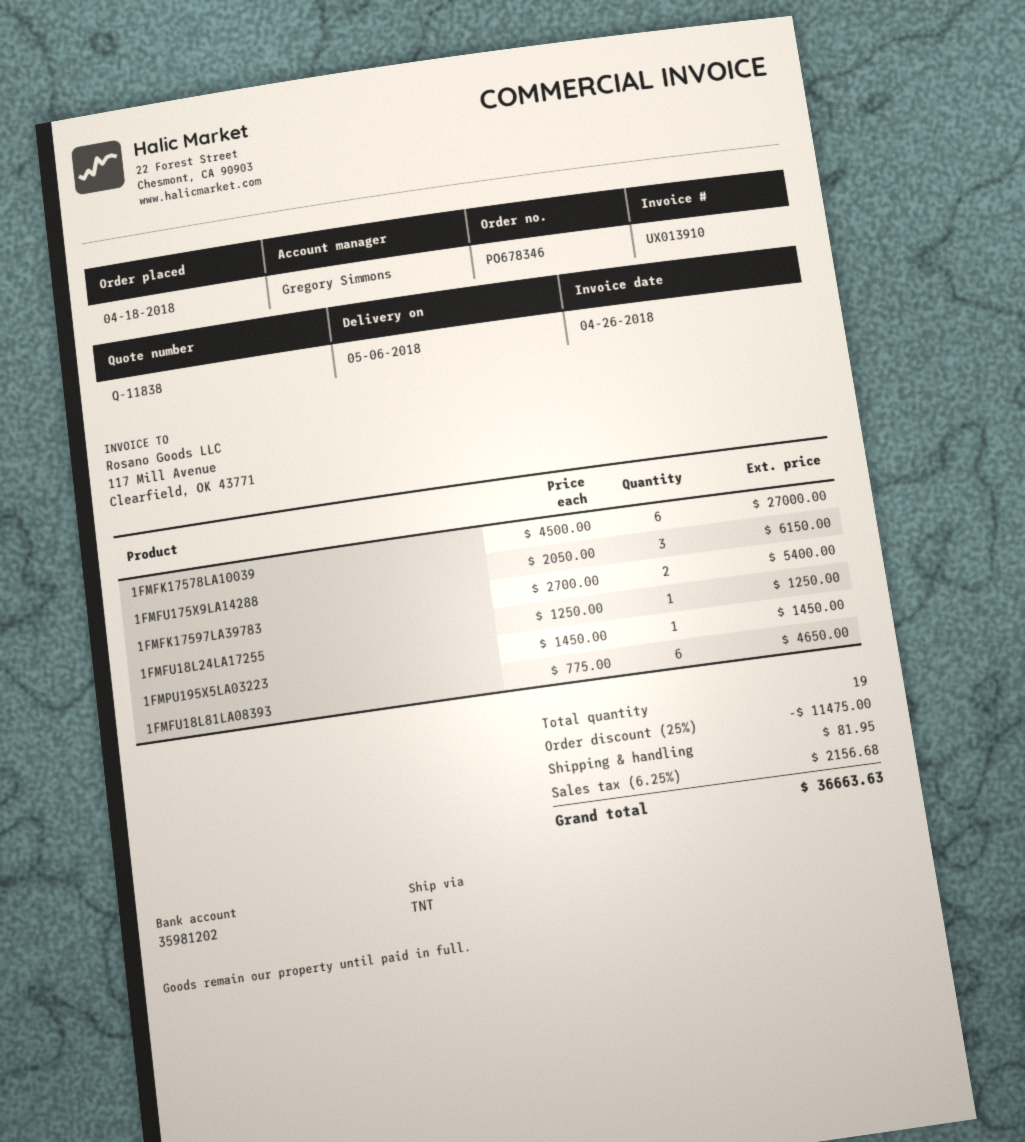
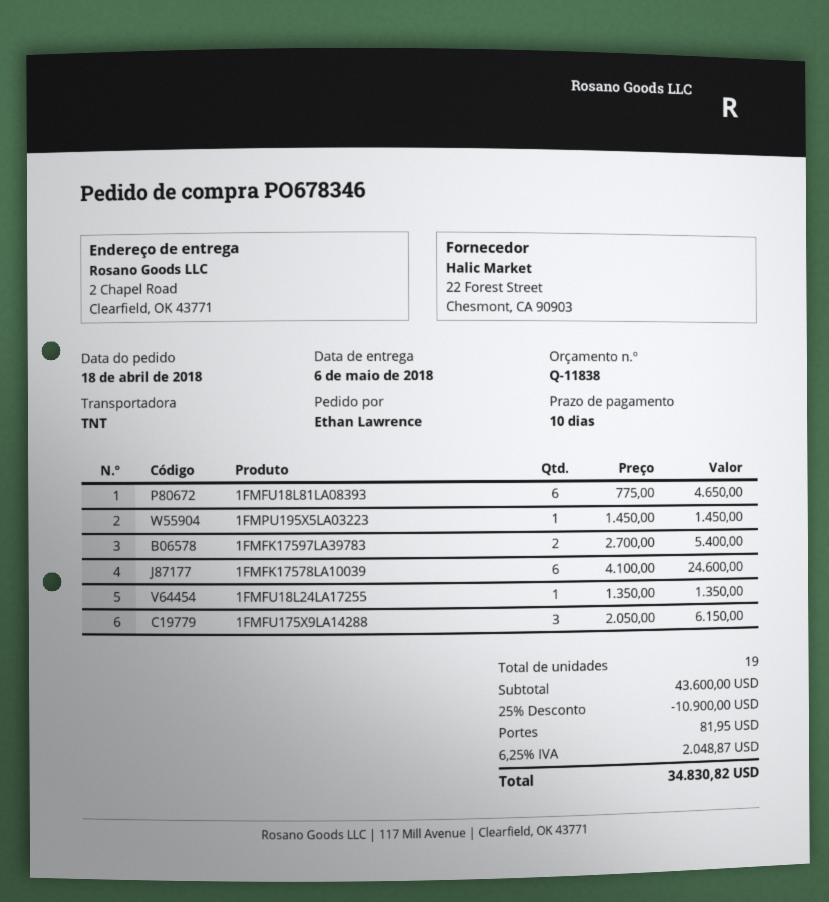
1FMFK17578LA10039: 6 x 4500.00 = 27000.00 -> 6 x 4100.00 = 24600.00
1FMFU18L24LA17255: 1 x 1250.00 = 1250.00 -> 1 x 1350.00 = 1350.00
discount: 25% = 11475.00 -> 25% = 10900.00
tax: 6.25% = 2156.68 -> 6.25% = 2048.87
total: 36663.63 -> 34830.82

